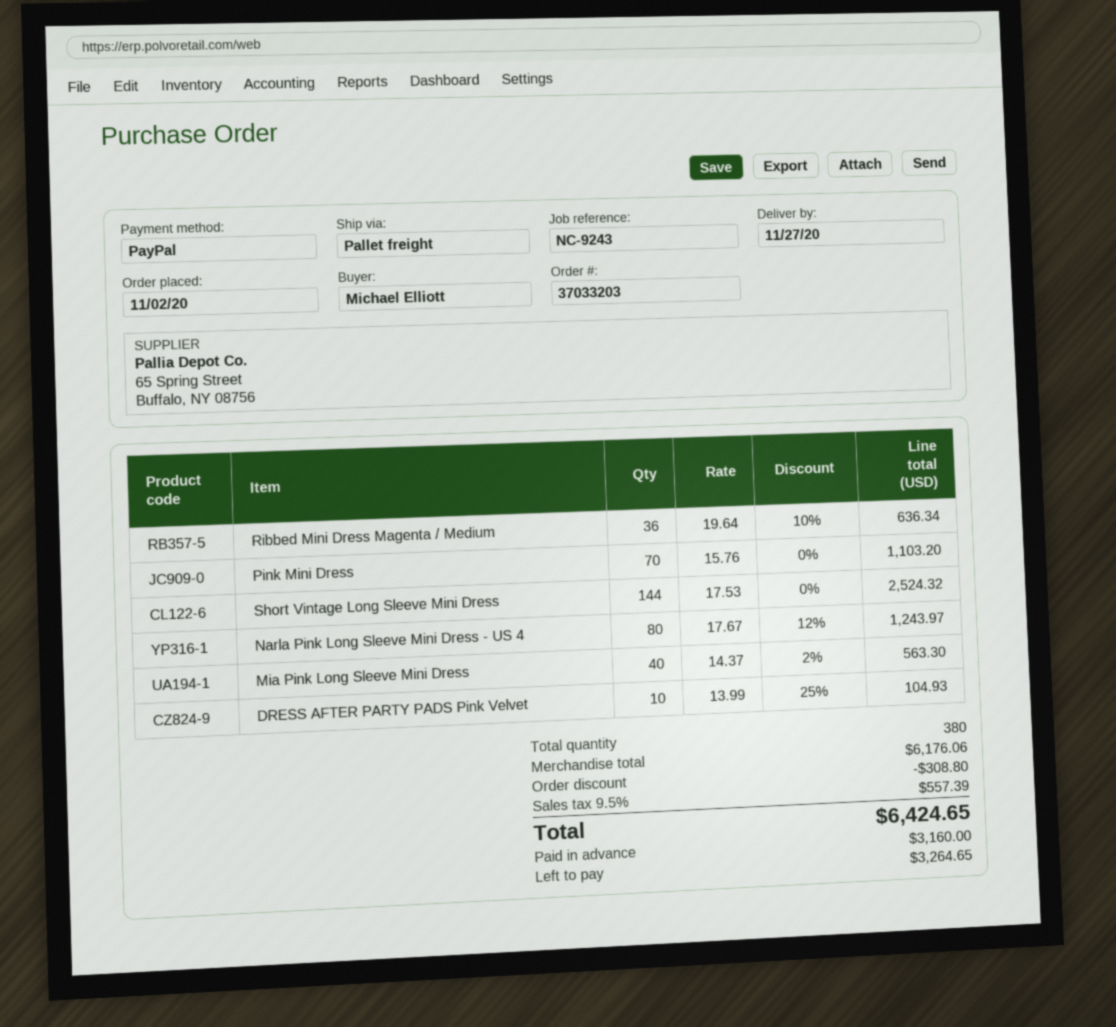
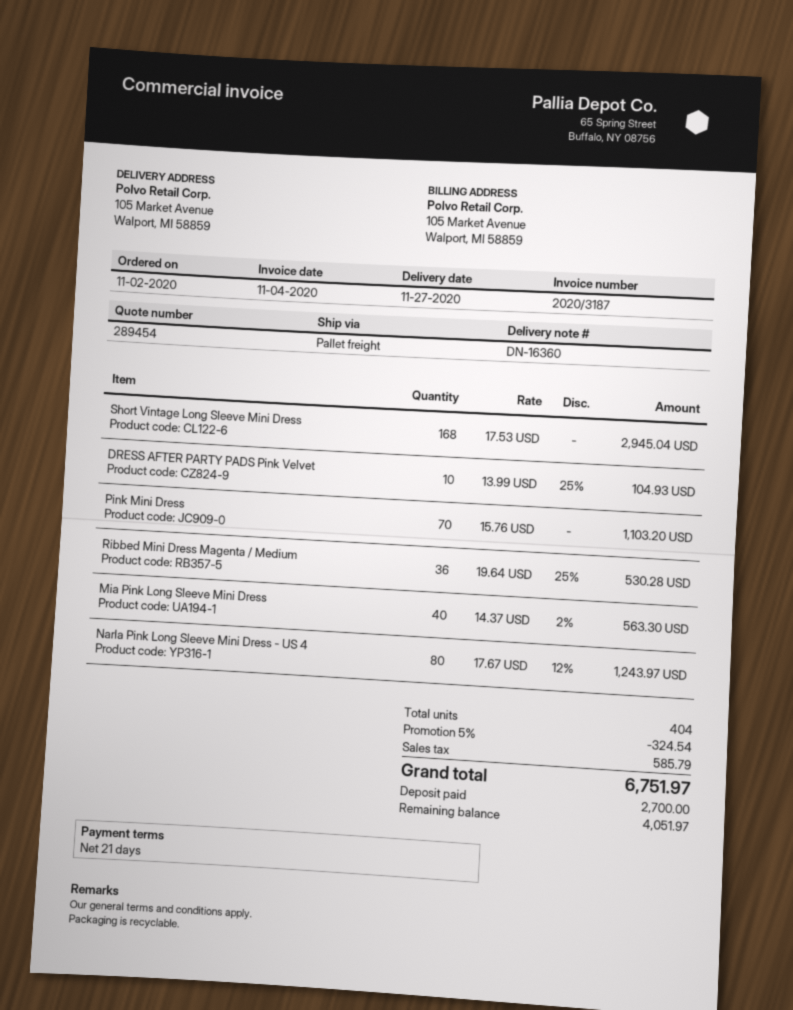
Ribbed Mini Dress Magenta / Medium: 36 x 19.64 - 10% = 636.34 -> 36 x 19.64 - 25% = 530.28
Short Vintage Long Sleeve Mini Dress: 144 x 17.53 = 2524.32 -> 168 x 17.53 = 2945.04
total quantity: 380 -> 404
discount: 308.80 -> 324.54
tax: 557.39 -> 585.79
total: 6424.65 -> 6751.97
deposit: 3160.00 -> 2700.00
balance: 3264.65 -> 4051.97

